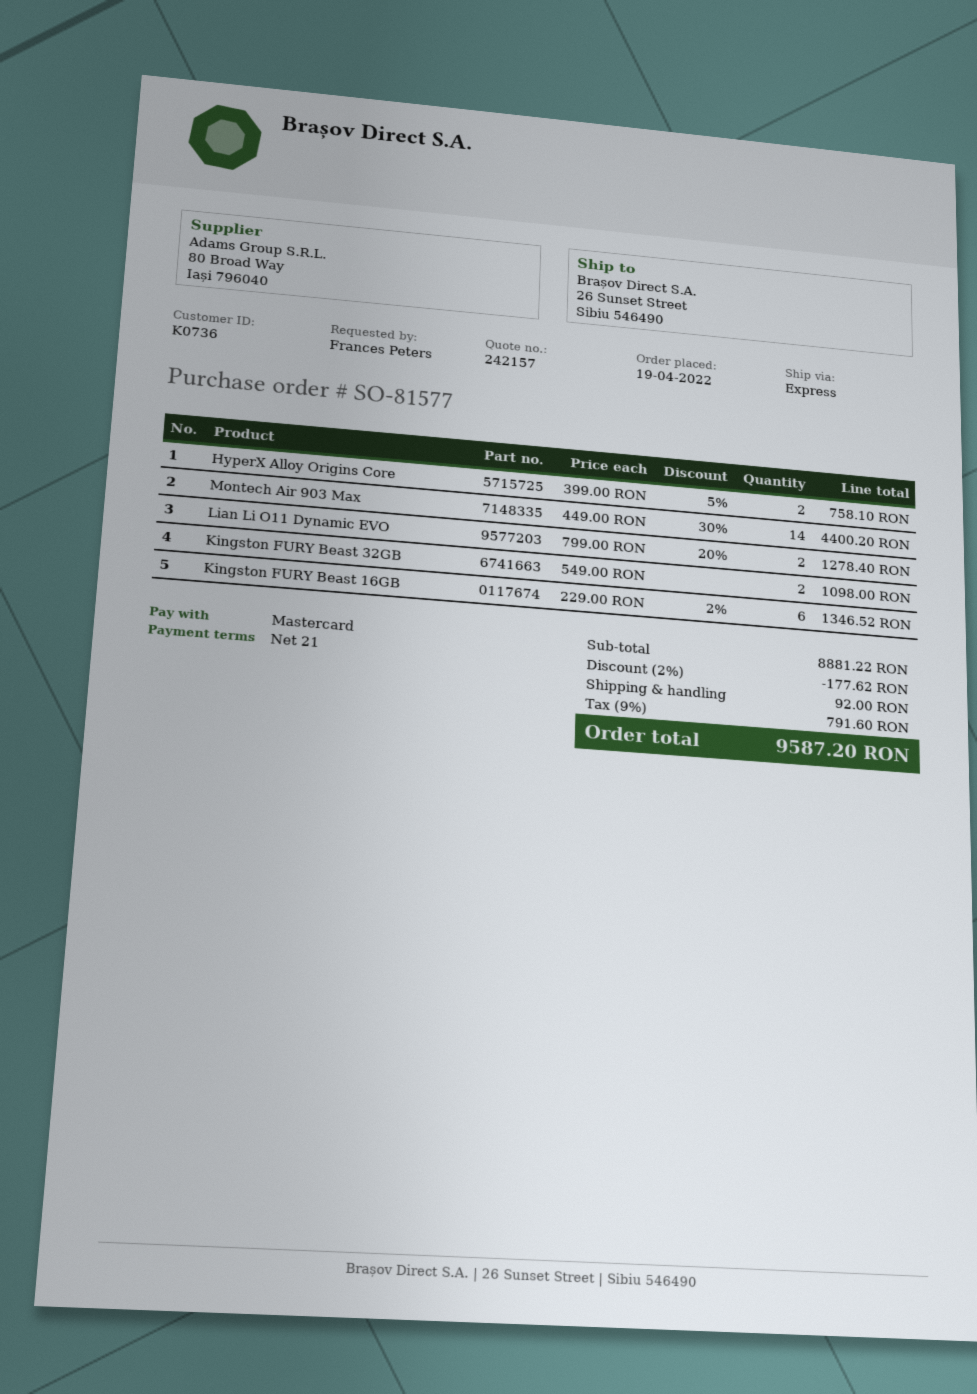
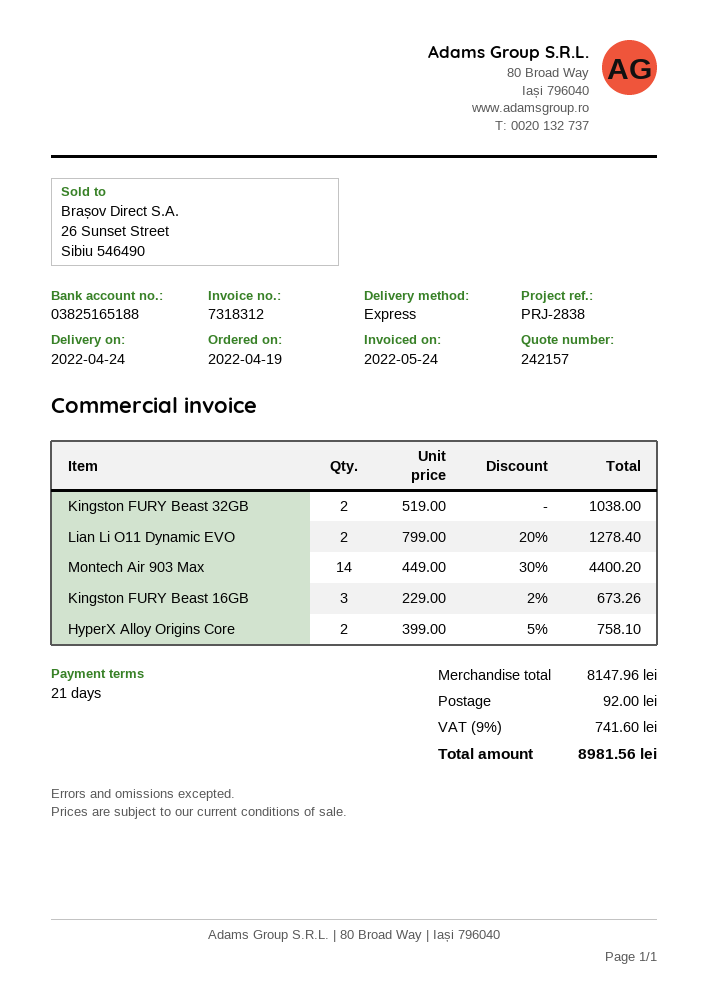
Kingston FURY Beast 32GB: 2 x 549.00 = 1098.00 -> 2 x 519.00 = 1038.00
Kingston FURY Beast 16GB: 6 x 229.00 - 2% = 1346.52 -> 3 x 229.00 - 2% = 673.26
subtotal: 8881.22 -> 8147.96
discount: 2% = 177.62 -> none
tax: 9% = 791.60 -> 9% = 741.60
total: 9587.20 -> 8981.56

